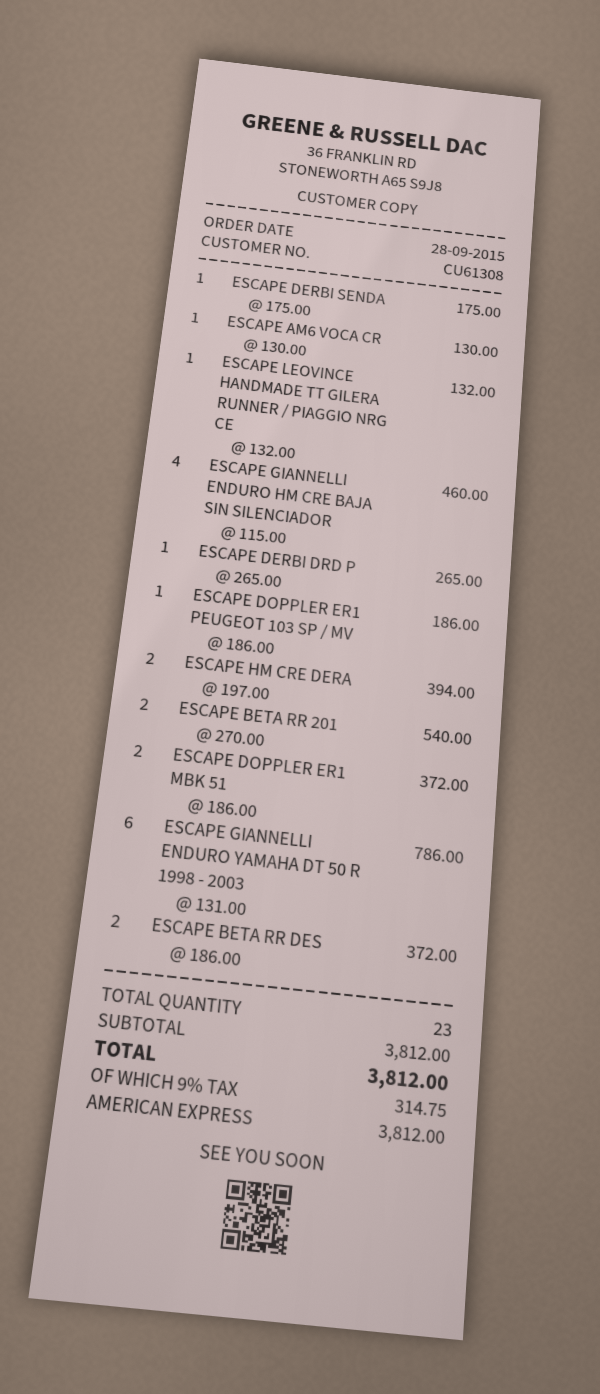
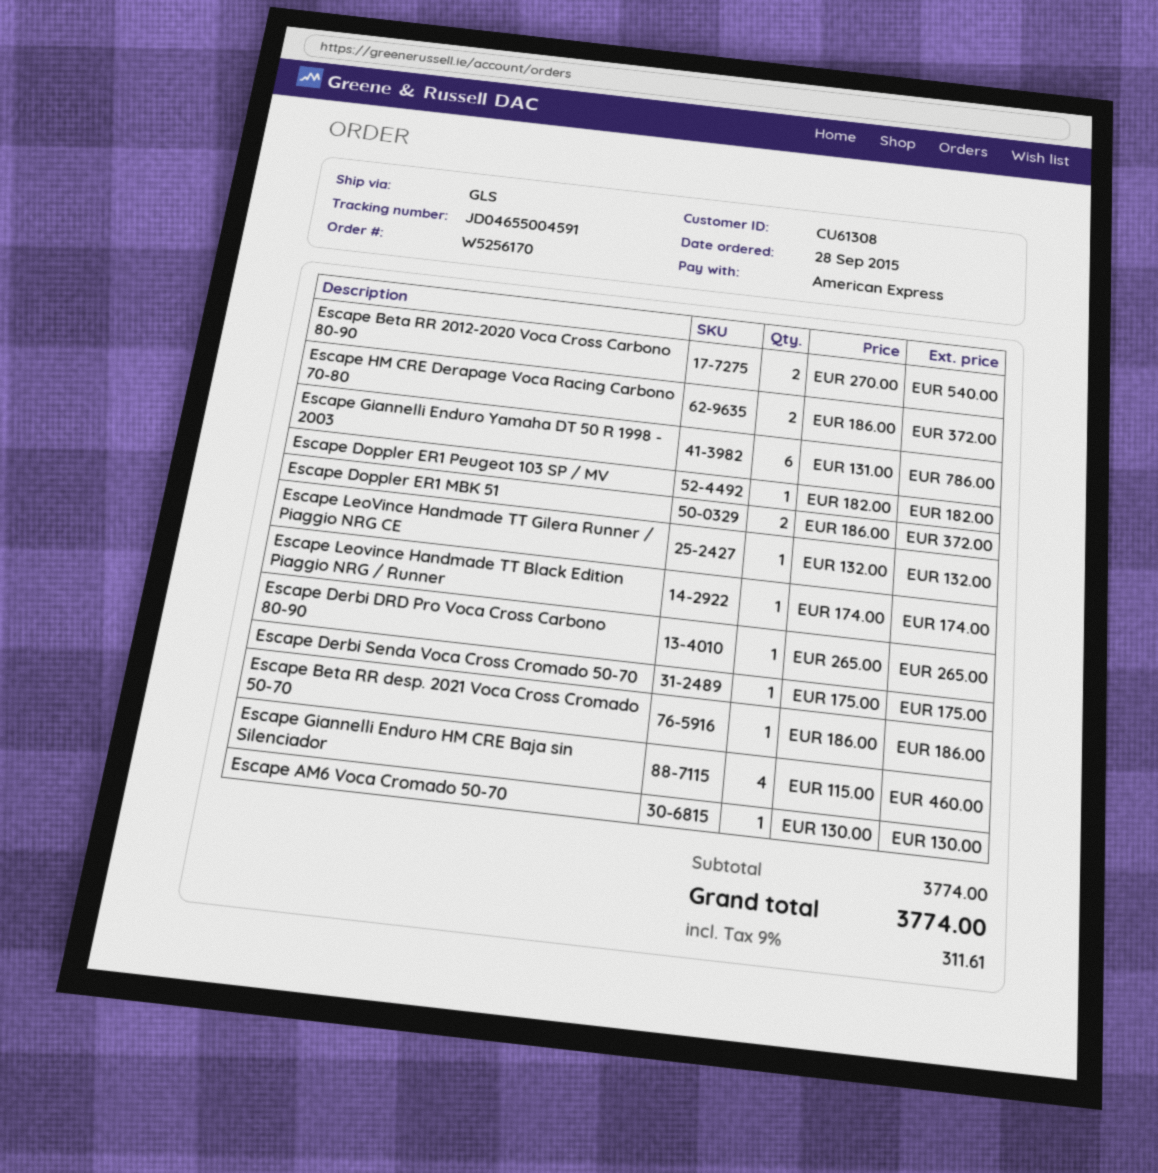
ESCAPE DOPPLER ER1 PEUGEOT 103 SP / MV: 1 x 186.00 = 186.00 -> 1 x 182.00 = 182.00
ESCAPE HM CRE DERA: 2 x 197.00 = 394.00 -> 2 x 186.00 = 372.00
ESCAPE BETA RR DES: 2 x 186.00 = 372.00 -> 1 x 186.00 = 186.00
Escape Leovince Handmade TT Black Edition Piaggio NRG / Runner: none -> 1 x 174.00 = 174.00
subtotal: 3812.00 -> 3774.00
tax: 9% = 314.75 -> 9% = 311.61
total: 3812.00 -> 3774.00

